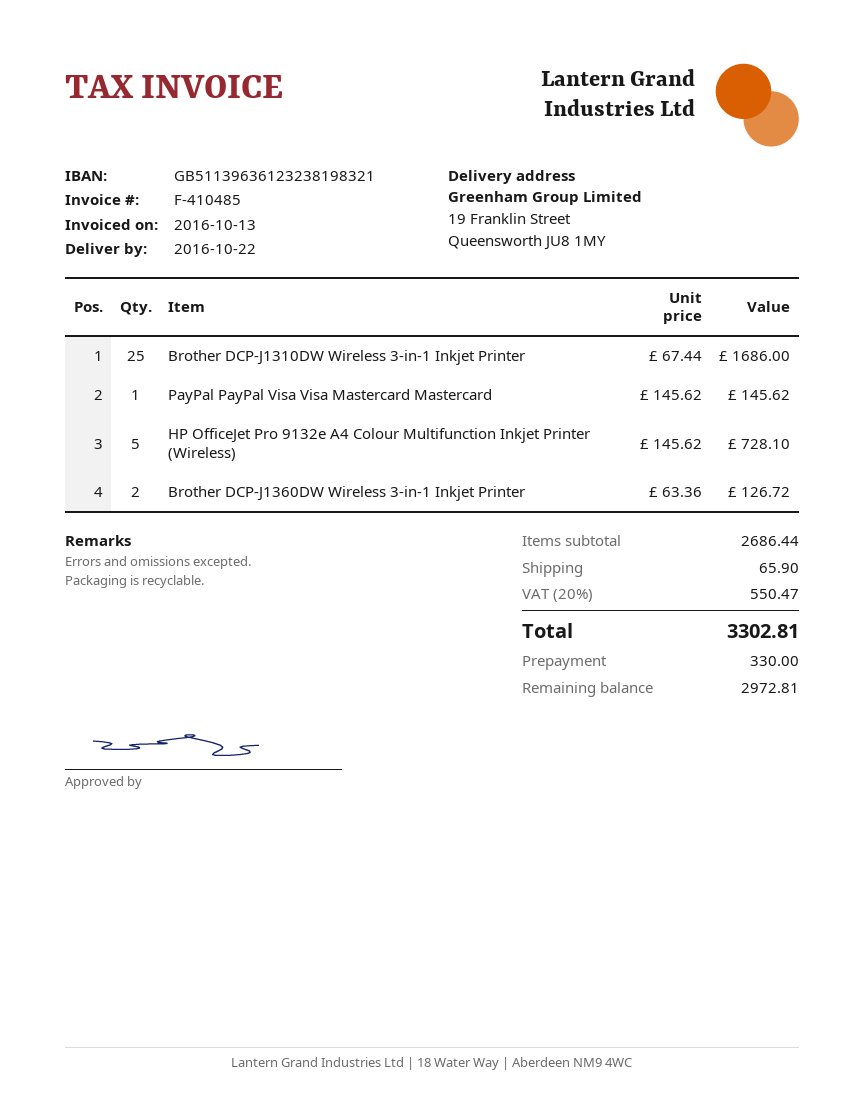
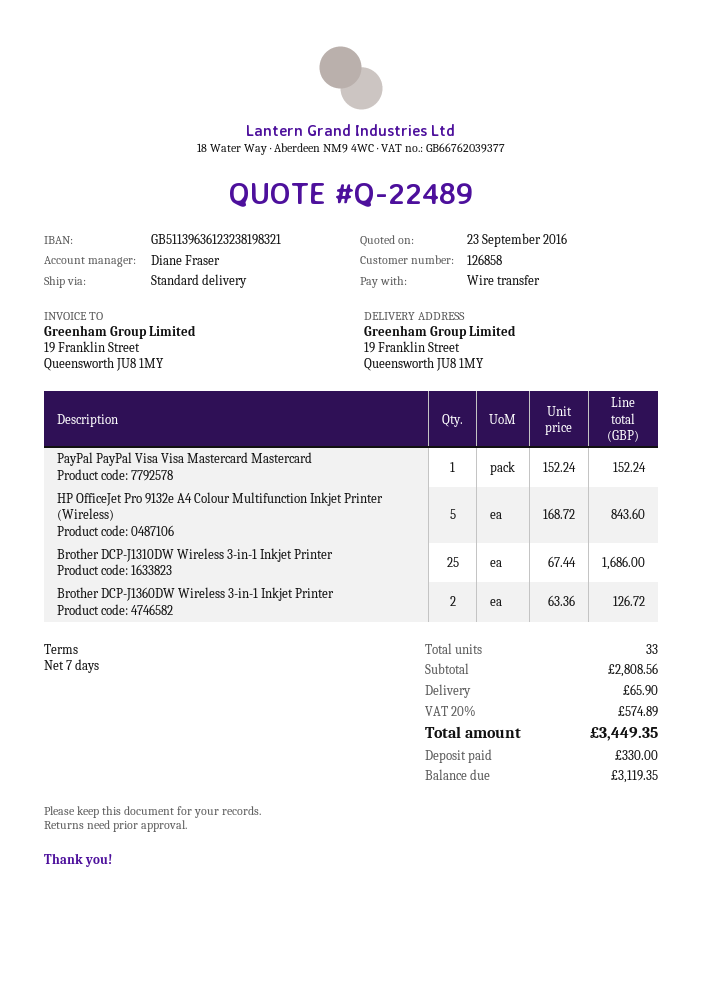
PayPal PayPal Visa Visa Mastercard Mastercard: 1 x 145.62 = 145.62 -> 1 x 152.24 = 152.24
HP OfficeJet Pro 9132e A4 Colour Multifunction Inkjet Printer (Wireless): 5 x 145.62 = 728.10 -> 5 x 168.72 = 843.60
subtotal: 2686.44 -> 2808.56
tax: 20% = 550.47 -> 20% = 574.89
total: 3302.81 -> 3449.35
balance: 2972.81 -> 3119.35

